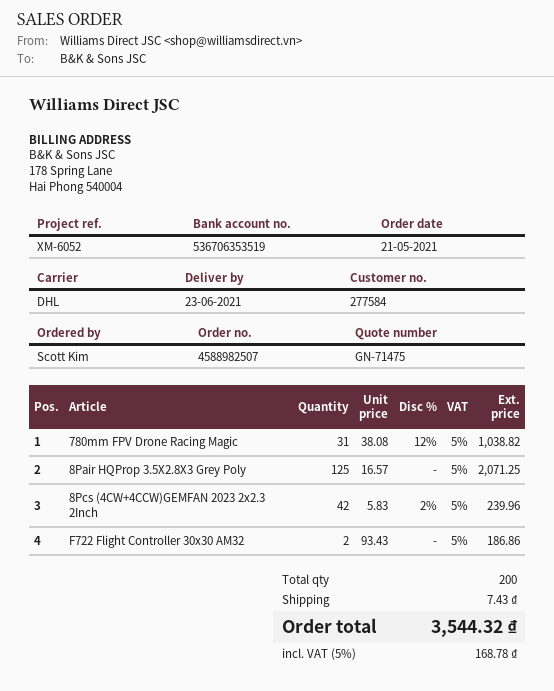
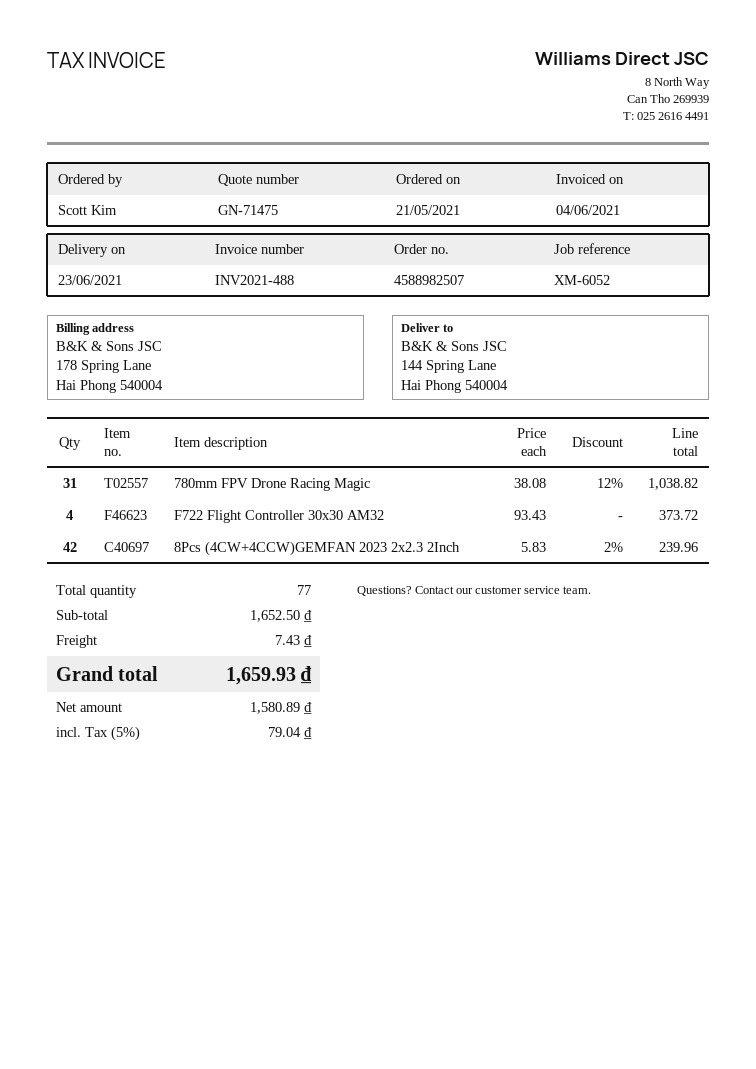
8Pair HQProp 3.5X2.8X3 Grey Poly: 125 x 16.57 = 2071.25 -> none
F722 Flight Controller 30x30 AM32: 2 x 93.43 = 186.86 -> 4 x 93.43 = 373.72
total quantity: 200 -> 77
tax: 5% = 168.78 -> 5% = 79.04
total: 3544.32 -> 1659.93

